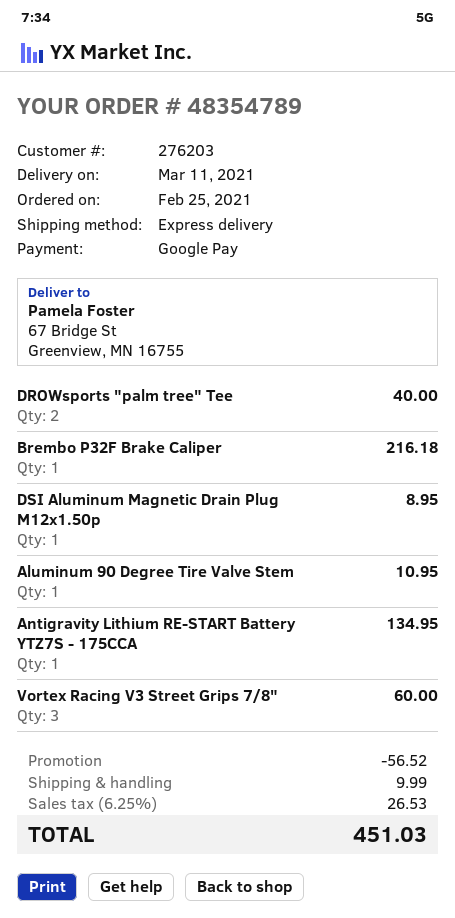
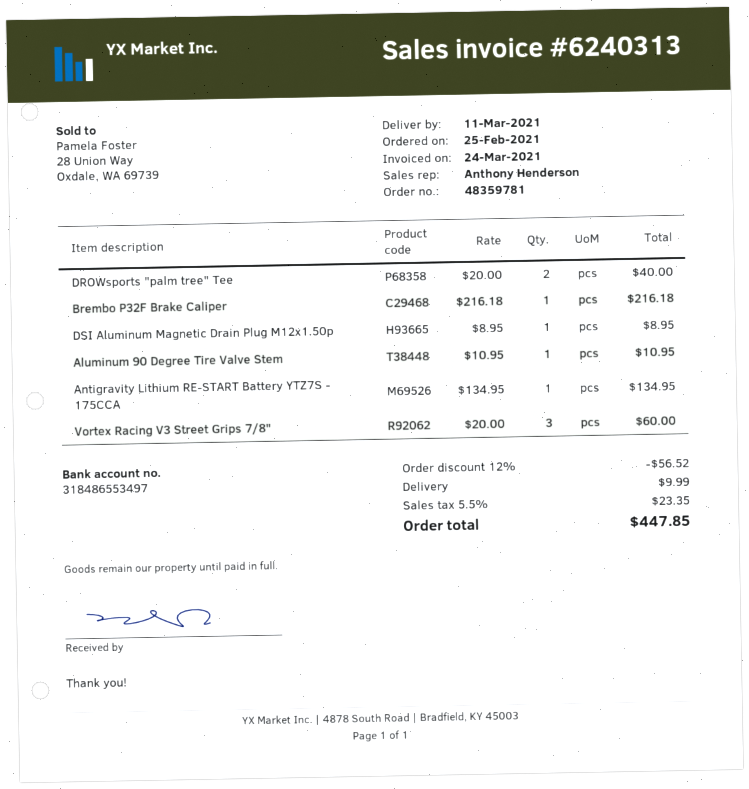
order number: 48354789 -> 48359781
tax: 6.25% = 26.53 -> 5.5% = 23.35
total: 451.03 -> 447.85

